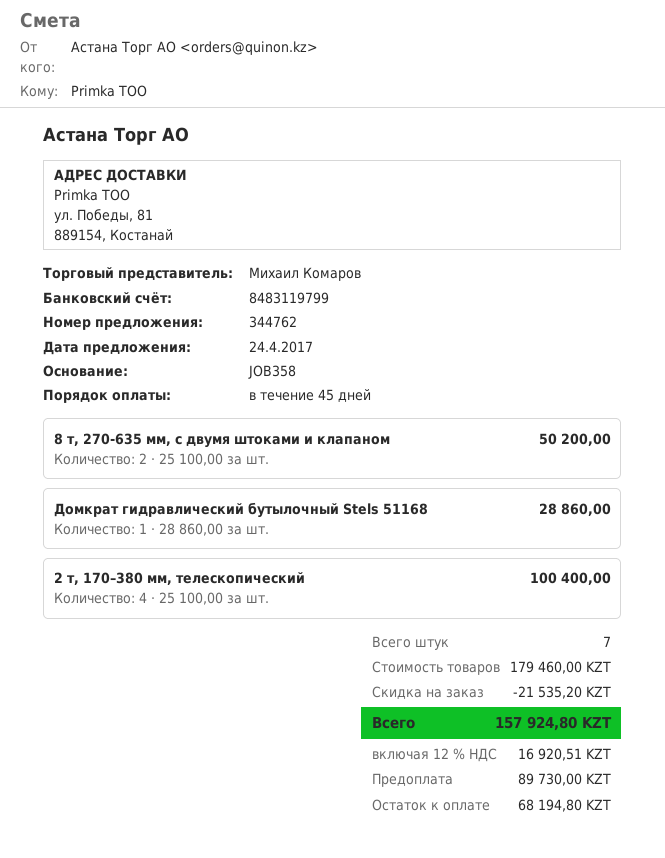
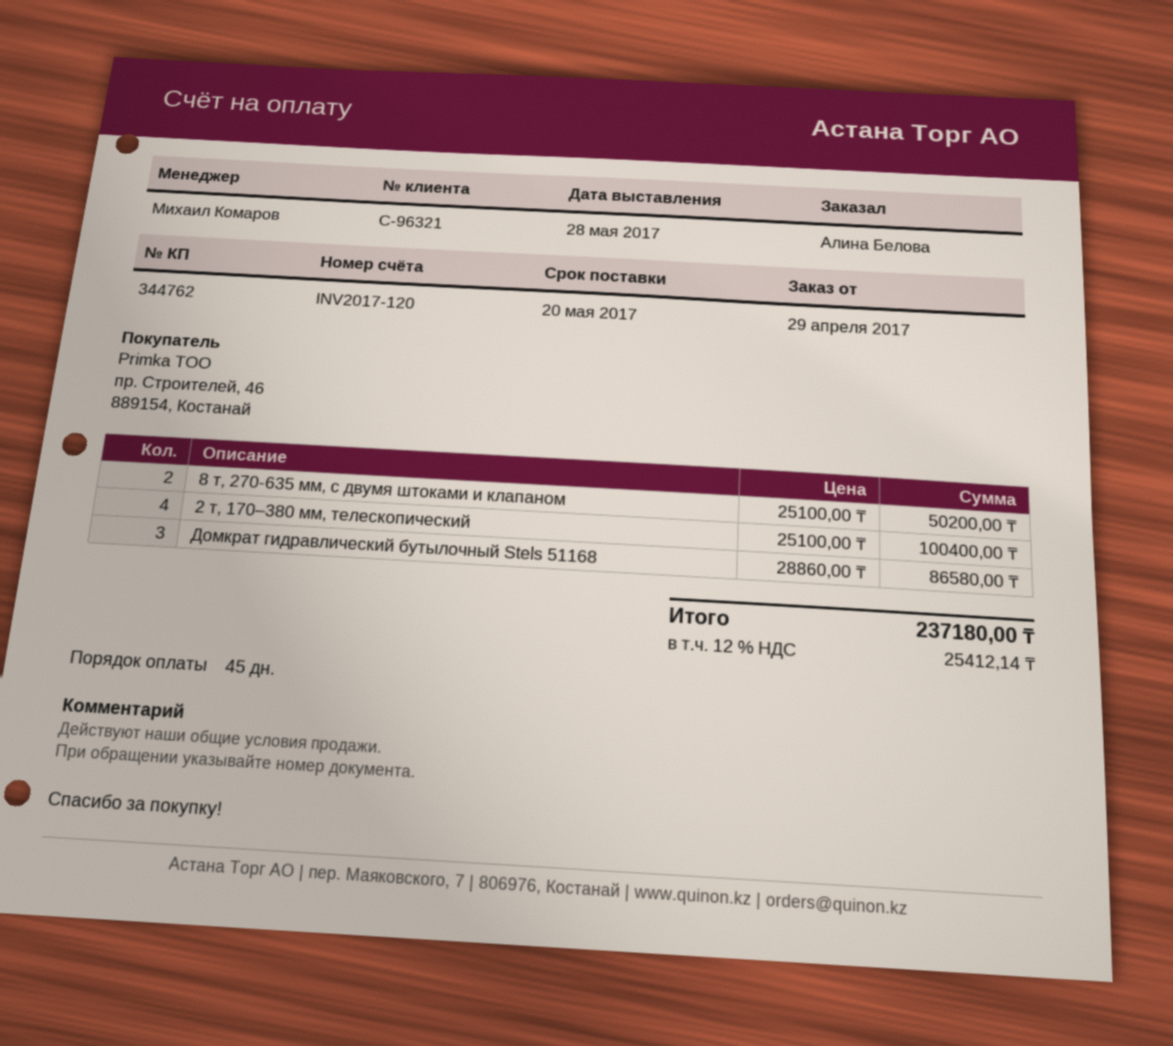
Домкрат гидравлический бутылочный Stels 51168: 1 x 28860.00 = 28860.00 -> 3 x 28860.00 = 86580.00
discount: 21535.20 -> none
tax: 12% = 16920.51 -> 12% = 25412.14
total: 157924.80 -> 237180.00

